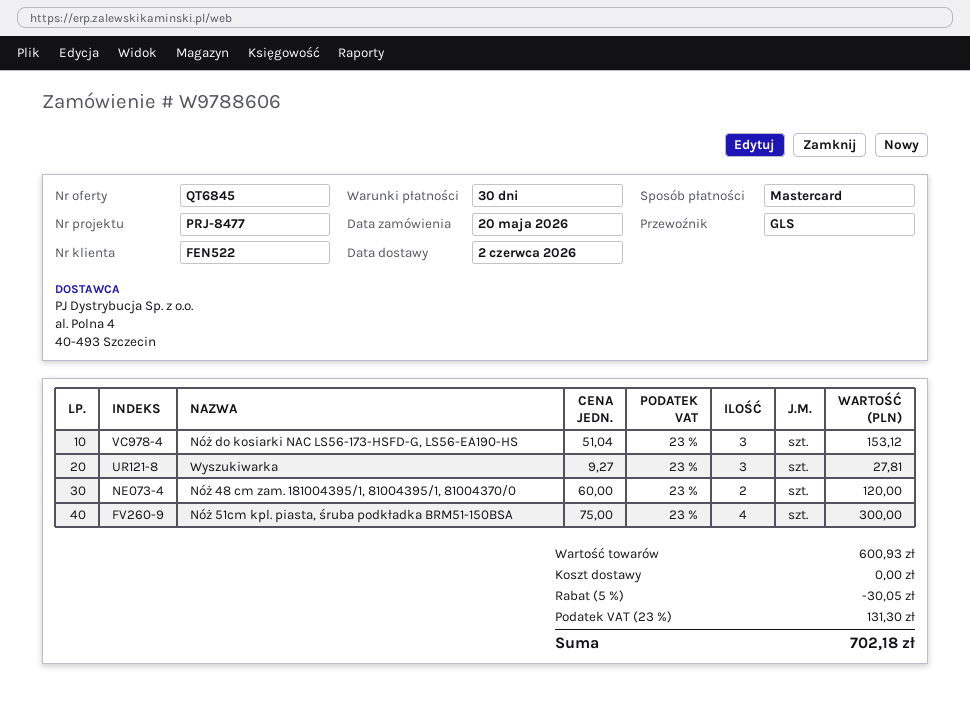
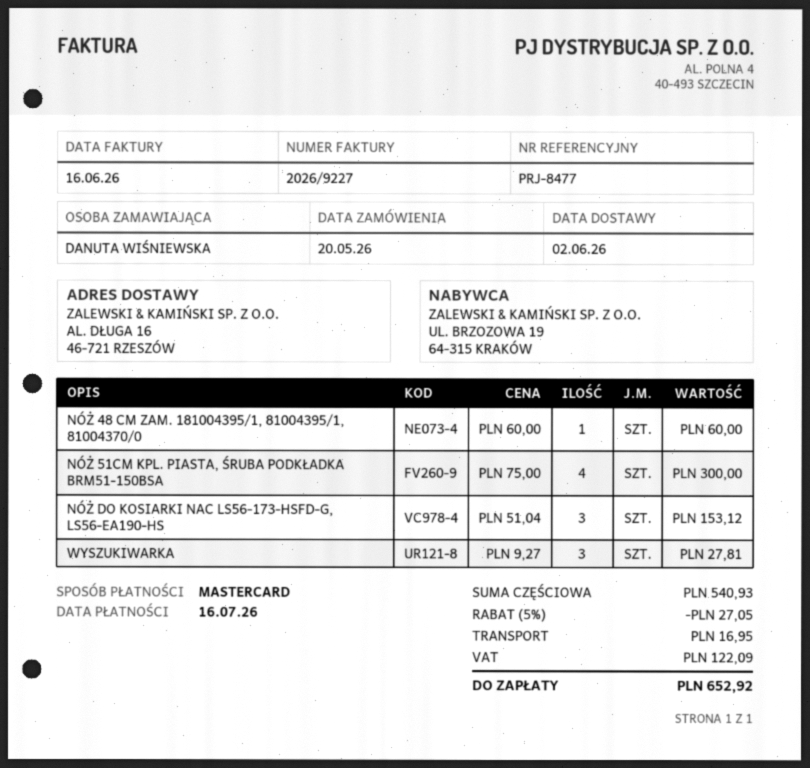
Nóż 48 cm zam. 181004395/1, 81004395/1, 81004370/0: 2 x 60.00 = 120.00 -> 1 x 60.00 = 60.00
subtotal: 600.93 -> 540.93
discount: 5% = 30.05 -> 5% = 27.05
shipping: 0.00 -> 16.95
tax: 131.30 -> 122.09
total: 702.18 -> 652.92

